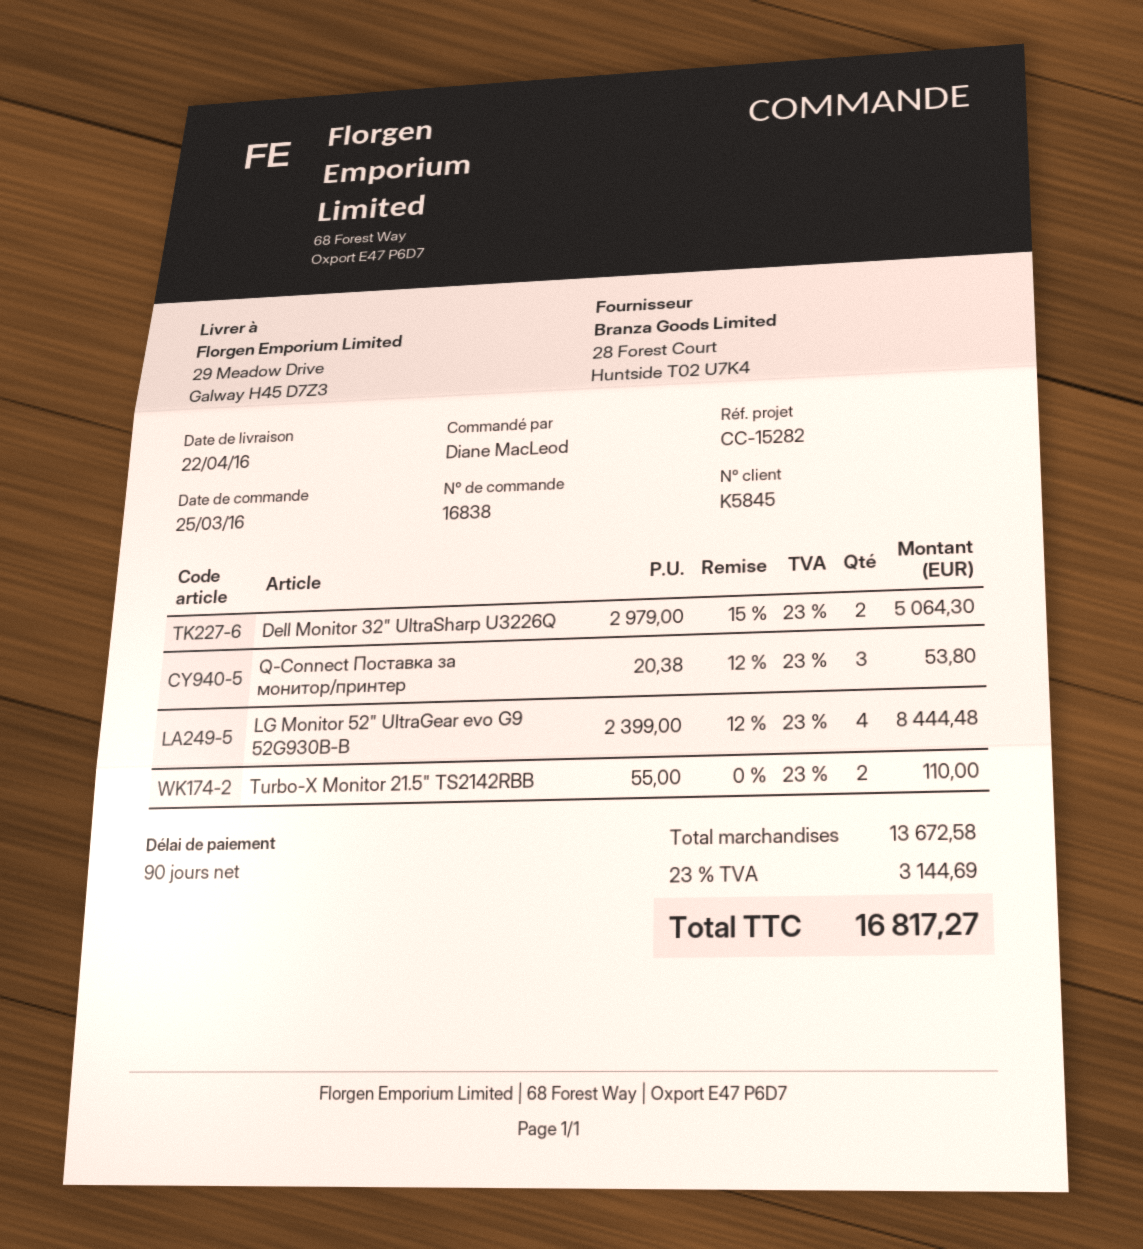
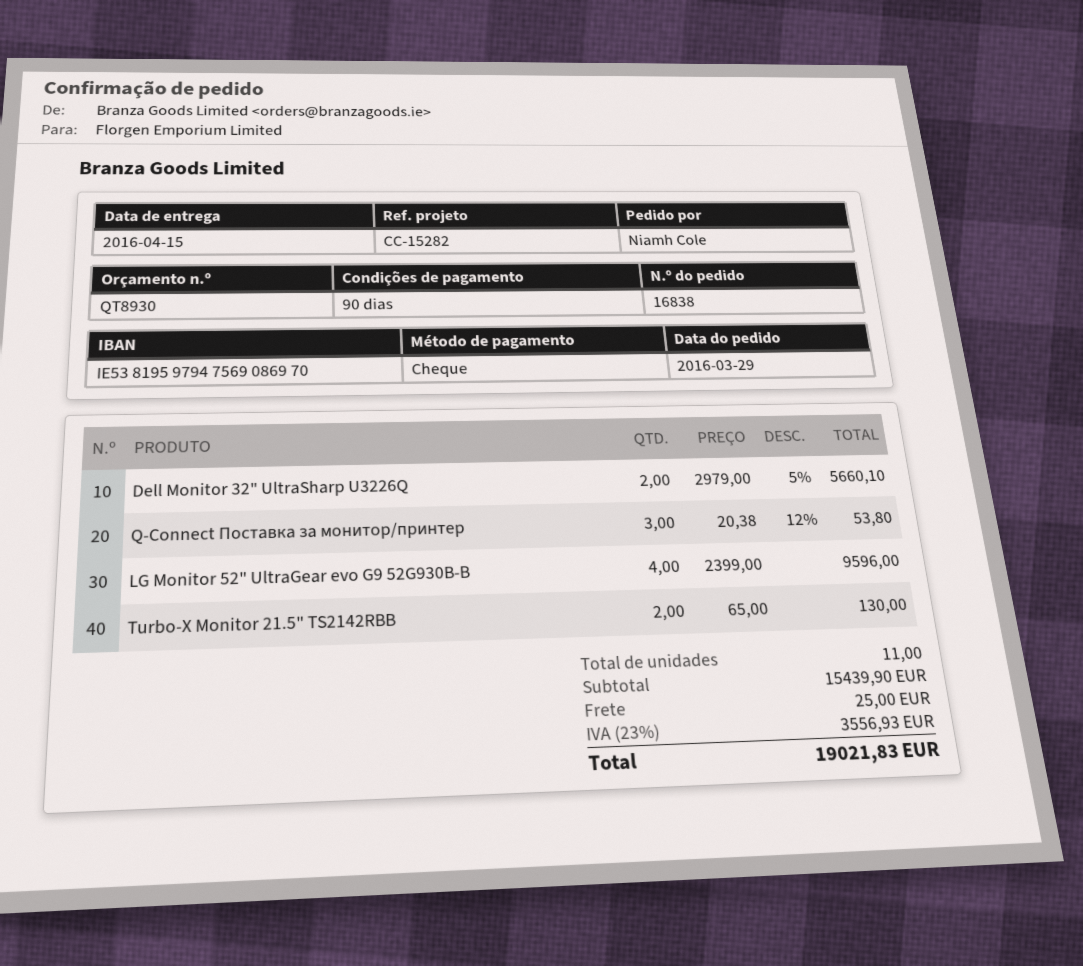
order date: 2016-03-25 -> 2016-03-29
delivery date: 2016-04-22 -> 2016-04-15
ordered by: Diane MacLeod -> Niamh Cole
Dell Monitor 32" UltraSharp U3226Q: 2 x 2979.00 - 15% = 5064.30 -> 2 x 2979.00 - 5% = 5660.10
LG Monitor 52" UltraGear evo G9 52G930B-B: 4 x 2399.00 - 12% = 8444.48 -> 4 x 2399.00 = 9596.00
Turbo-X Monitor 21.5" TS2142RBB: 2 x 55.00 = 110.00 -> 2 x 65.00 = 130.00
subtotal: 13672.58 -> 15439.90
shipping: none -> 25.00
tax: 23% = 3144.69 -> 23% = 3556.93
total: 16817.27 -> 19021.83

